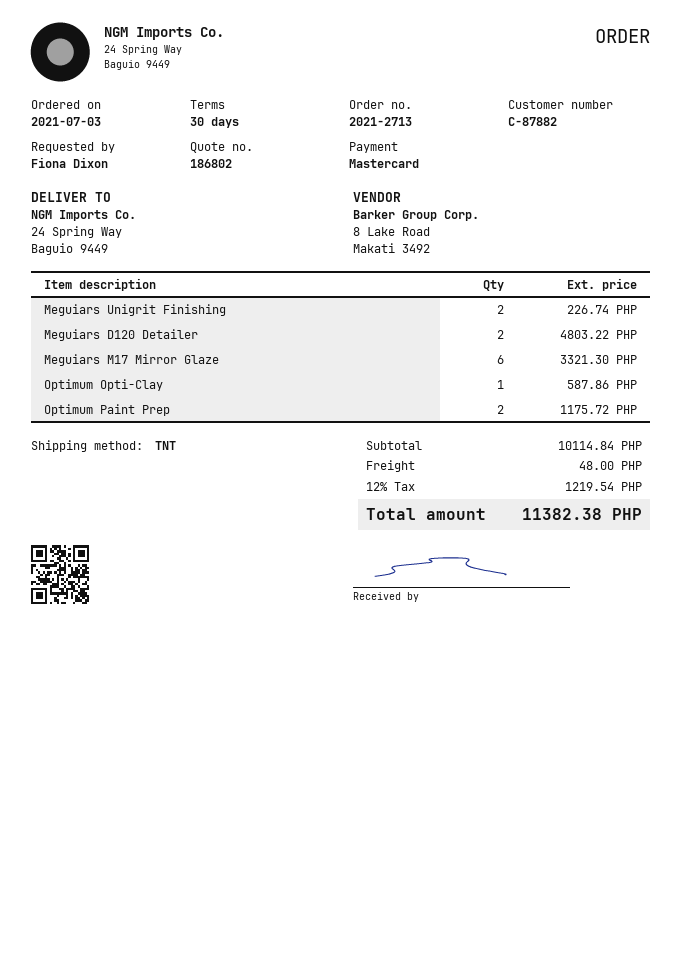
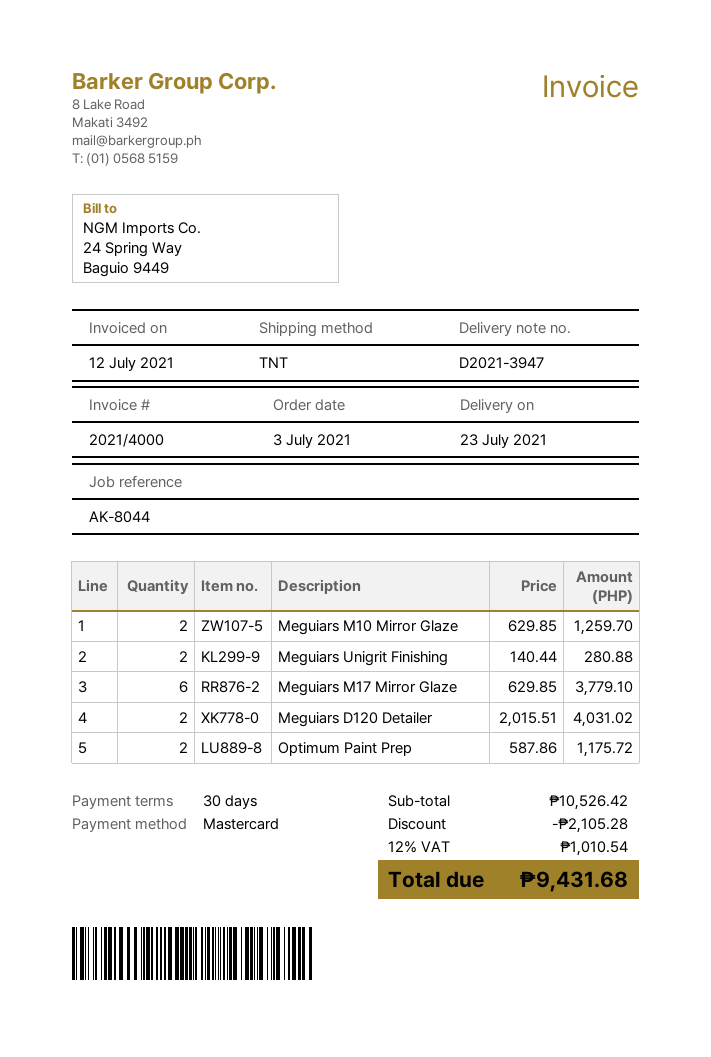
Meguiars Unigrit Finishing: 2 for 226.74 -> 2 for 280.88
Meguiars D120 Detailer: 2 for 4803.22 -> 2 for 4031.02
Meguiars M17 Mirror Glaze: 6 for 3321.30 -> 6 for 3779.10
Optimum Opti-Clay: 1 for 587.86 -> none
Meguiars M10 Mirror Glaze: none -> 2 for 1259.70
subtotal: 10114.84 -> 10526.42
discount: none -> 2105.28
shipping: 48.00 -> none
tax: 12% = 1219.54 -> 12% = 1010.54
total: 11382.38 -> 9431.68

